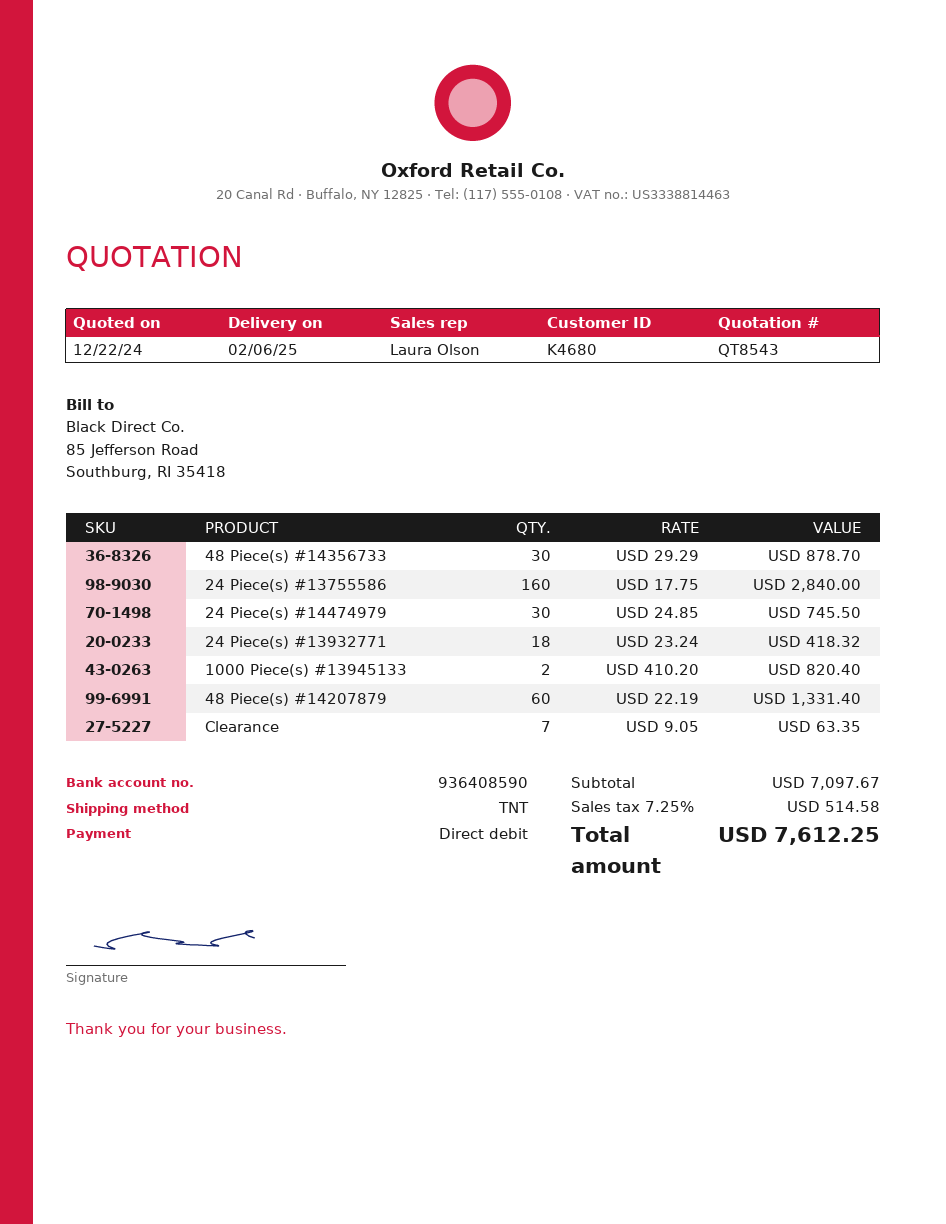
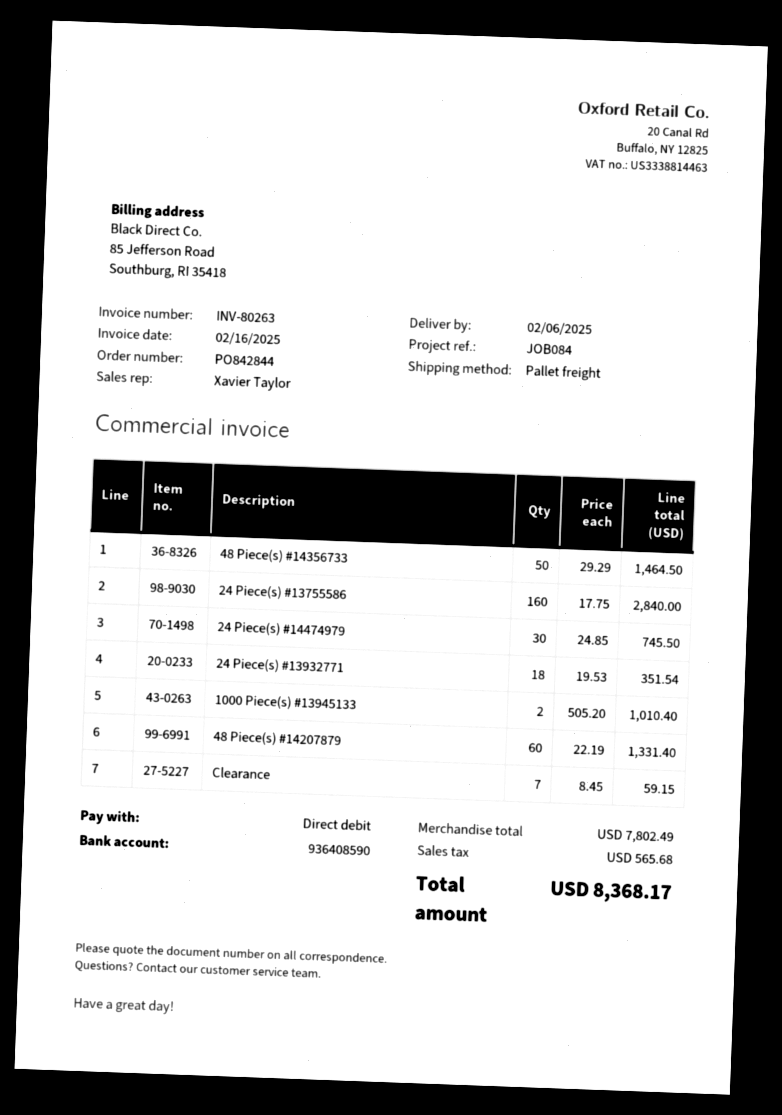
sales rep: Laura Olson -> Xavier Taylor
shipping method: TNT -> pallet freight
48 Piece(s) #14356733: 30 x 29.29 = 878.70 -> 50 x 29.29 = 1464.50
24 Piece(s) #13932771: 18 x 23.24 = 418.32 -> 18 x 19.53 = 351.54
1000 Piece(s) #13945133: 2 x 410.20 = 820.40 -> 2 x 505.20 = 1010.40
Clearance: 7 x 9.05 = 63.35 -> 7 x 8.45 = 59.15
subtotal: 7097.67 -> 7802.49
tax: 514.58 -> 565.68
total: 7612.25 -> 8368.17

